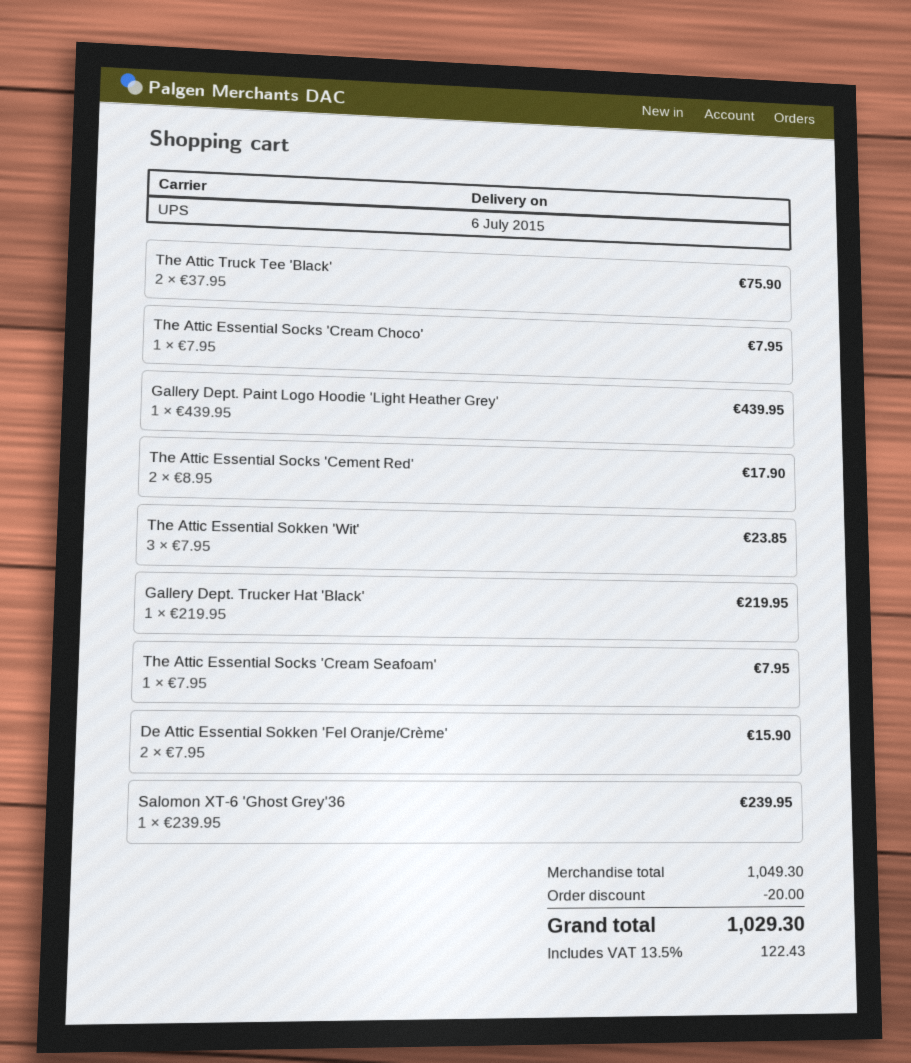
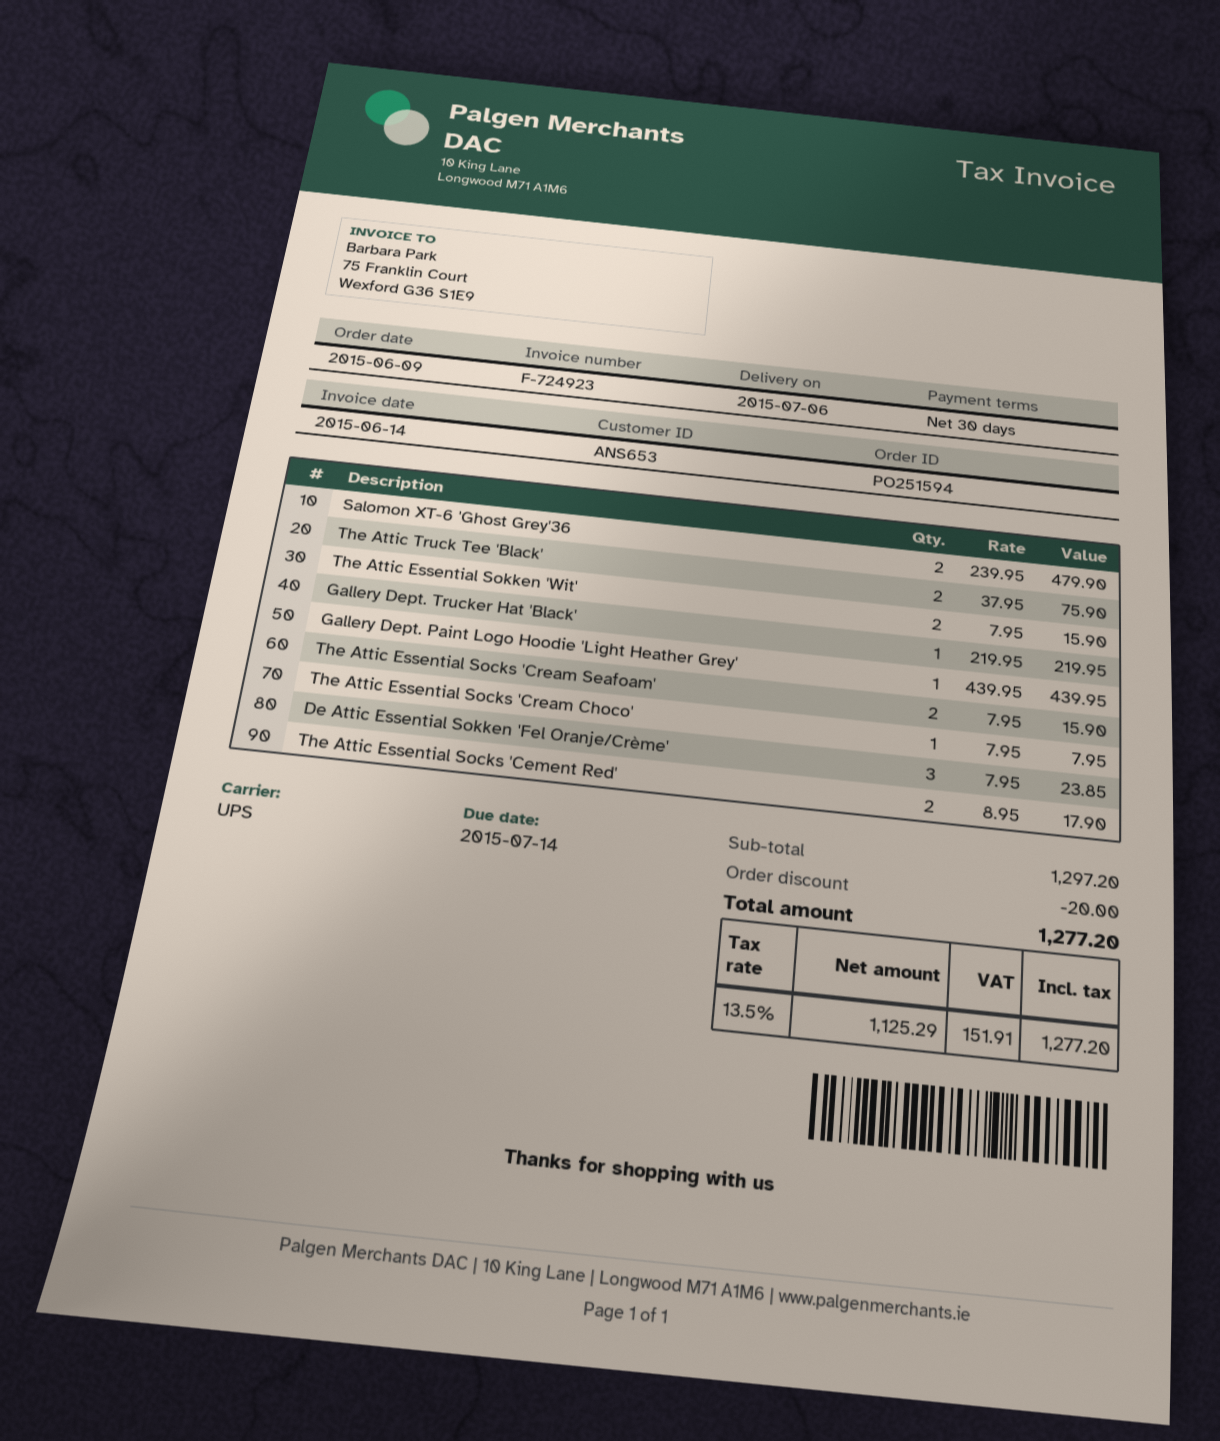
The Attic Essential Sokken 'Wit': 3 x 7.95 = 23.85 -> 2 x 7.95 = 15.90
The Attic Essential Socks 'Cream Seafoam': 1 x 7.95 = 7.95 -> 2 x 7.95 = 15.90
De Attic Essential Sokken 'Fel Oranje/Crème': 2 x 7.95 = 15.90 -> 3 x 7.95 = 23.85
Salomon XT-6 'Ghost Grey'36: 1 x 239.95 = 239.95 -> 2 x 239.95 = 479.90
subtotal: 1049.30 -> 1297.20
tax: 13.5% = 122.43 -> 13.5% = 151.91
total: 1029.30 -> 1277.20

